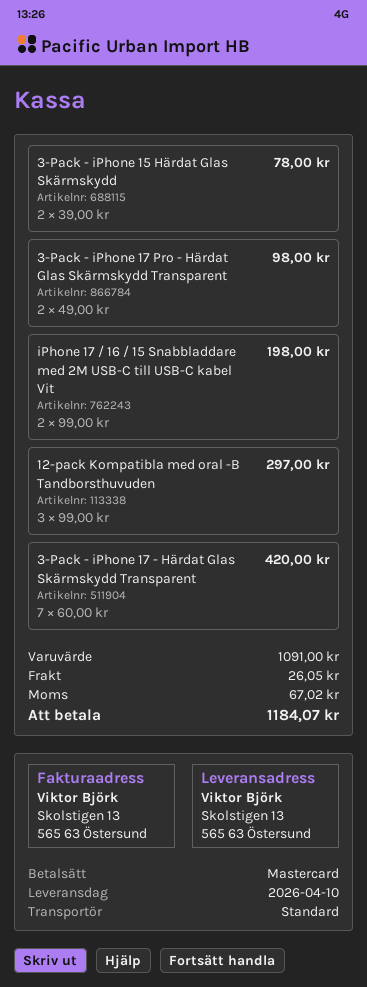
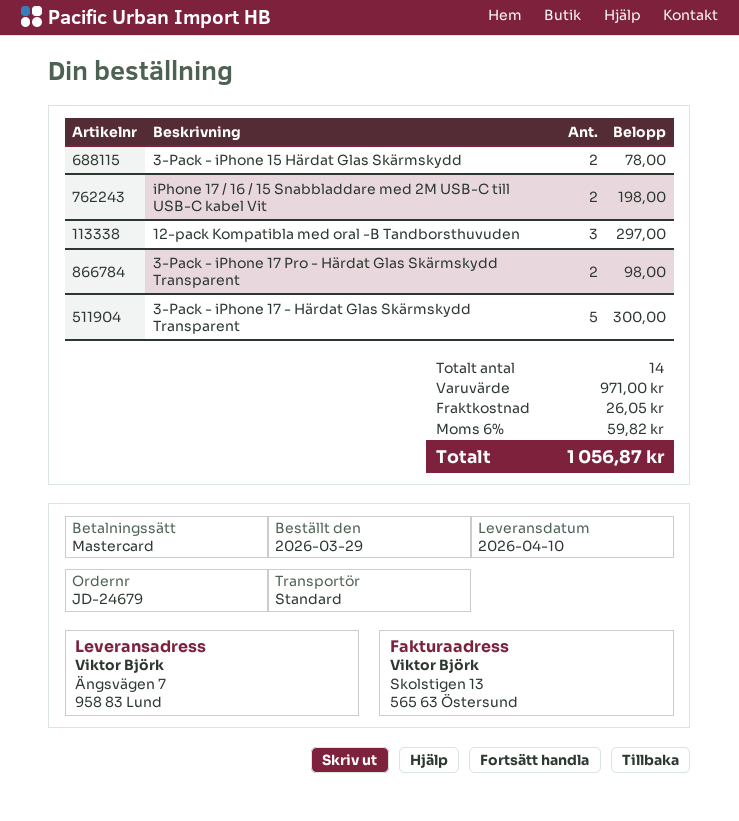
ship to: Skolstigen 13, 565 63 Östersund -> Ängsvägen 7, 958 83 Lund
3-Pack - iPhone 17 - Härdat Glas Skärmskydd Transparent: 7 for 420.00 -> 5 for 300.00
subtotal: 1091.00 -> 971.00
tax: 67.02 -> 59.82
total: 1184.07 -> 1056.87

